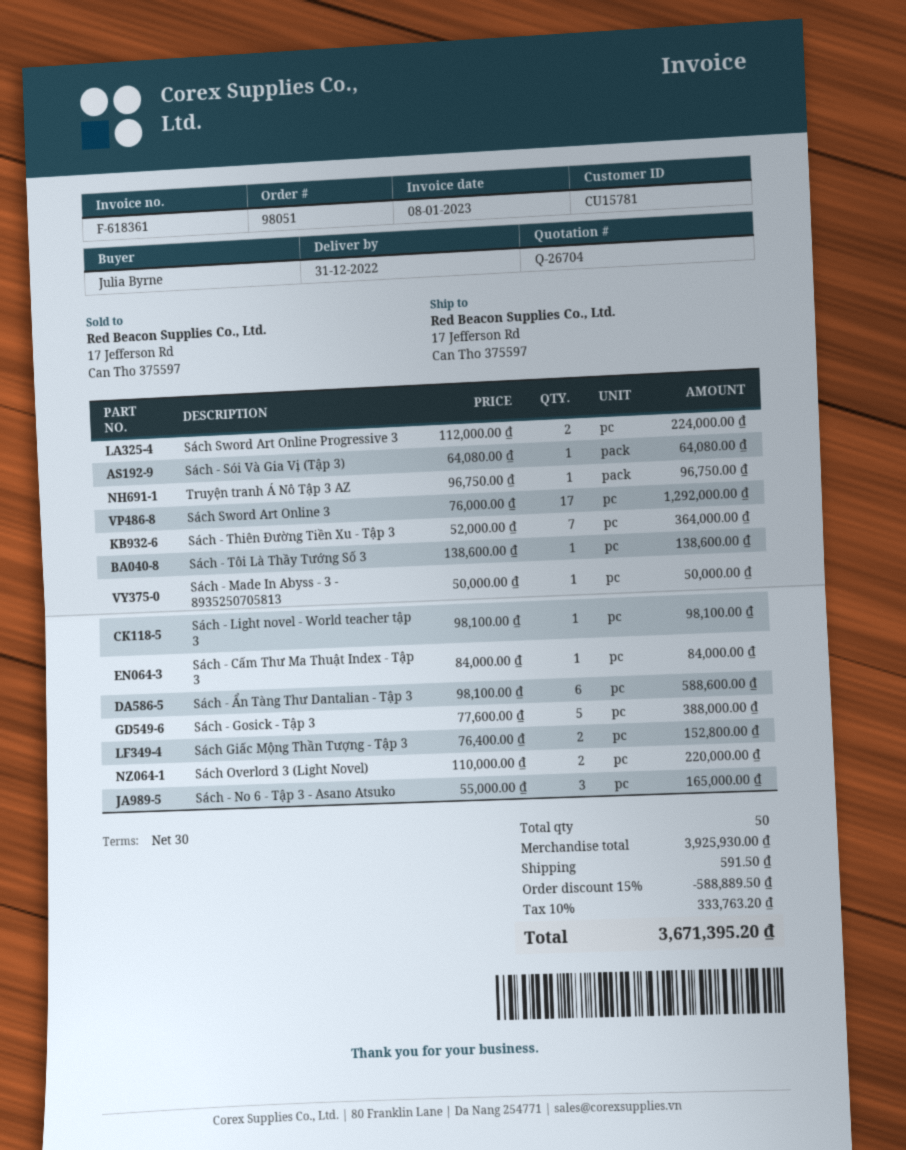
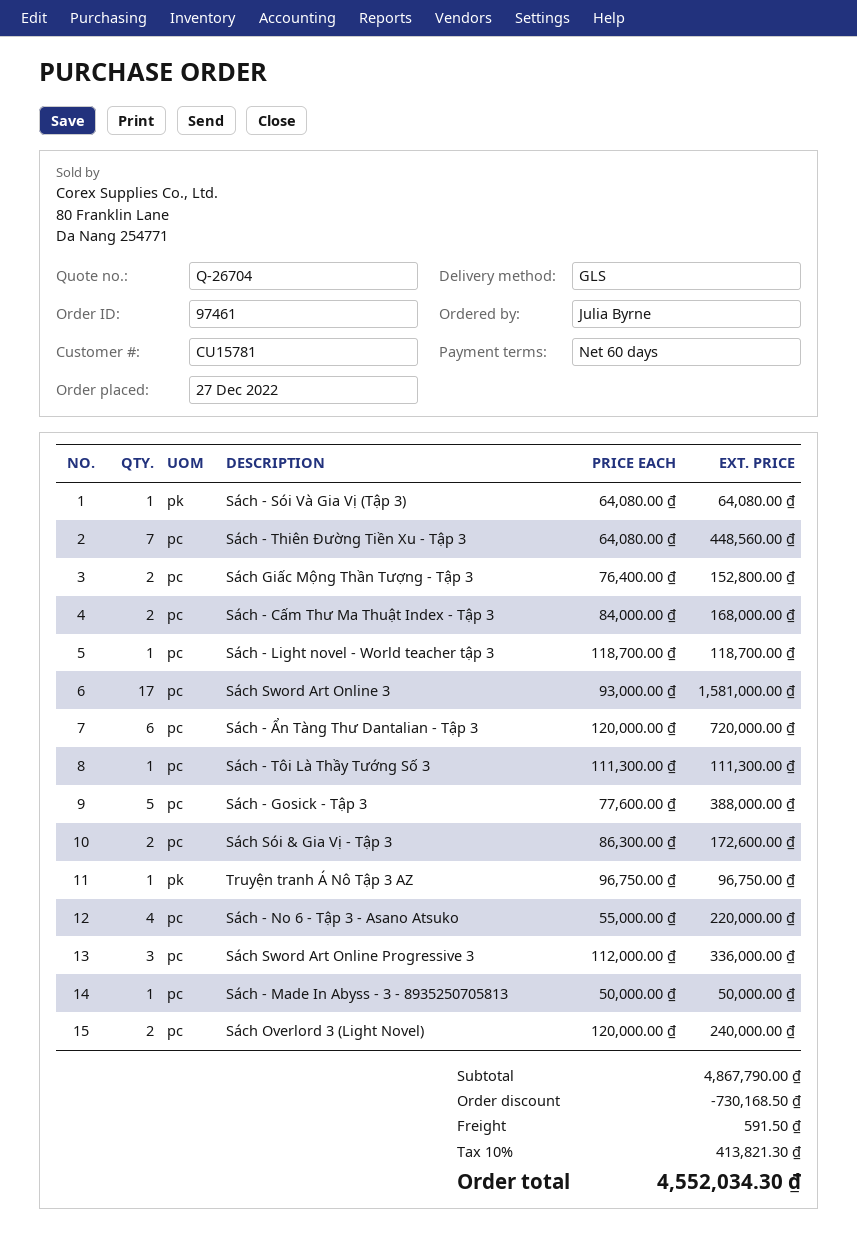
order number: 98051 -> 97461
payment terms: 30 days -> 60 days
Sách Sword Art Online Progressive 3: 2 x 112000.00 = 224000.00 -> 3 x 112000.00 = 336000.00
Sách Sword Art Online 3: 17 x 76000.00 = 1292000.00 -> 17 x 93000.00 = 1581000.00
Sách - Thiên Đường Tiền Xu - Tập 3: 7 x 52000.00 = 364000.00 -> 7 x 64080.00 = 448560.00
Sách - Tôi Là Thầy Tướng Số 3: 1 x 138600.00 = 138600.00 -> 1 x 111300.00 = 111300.00
Sách - Light novel - World teacher tập 3: 1 x 98100.00 = 98100.00 -> 1 x 118700.00 = 118700.00
Sách - Cấm Thư Ma Thuật Index - Tập 3: 1 x 84000.00 = 84000.00 -> 2 x 84000.00 = 168000.00
Sách - Ẩn Tàng Thư Dantalian - Tập 3: 6 x 98100.00 = 588600.00 -> 6 x 120000.00 = 720000.00
Sách Overlord 3 (Light Novel): 2 x 110000.00 = 220000.00 -> 2 x 120000.00 = 240000.00
Sách - No 6 - Tập 3 - Asano Atsuko: 3 x 55000.00 = 165000.00 -> 4 x 55000.00 = 220000.00
Sách Sói & Gia Vị - Tập 3: none -> 2 x 86300.00 = 172600.00
subtotal: 3925930.00 -> 4867790.00
discount: 588889.50 -> 730168.50
tax: 10% = 333763.20 -> 10% = 413821.30
total: 3671395.20 -> 4552034.30

